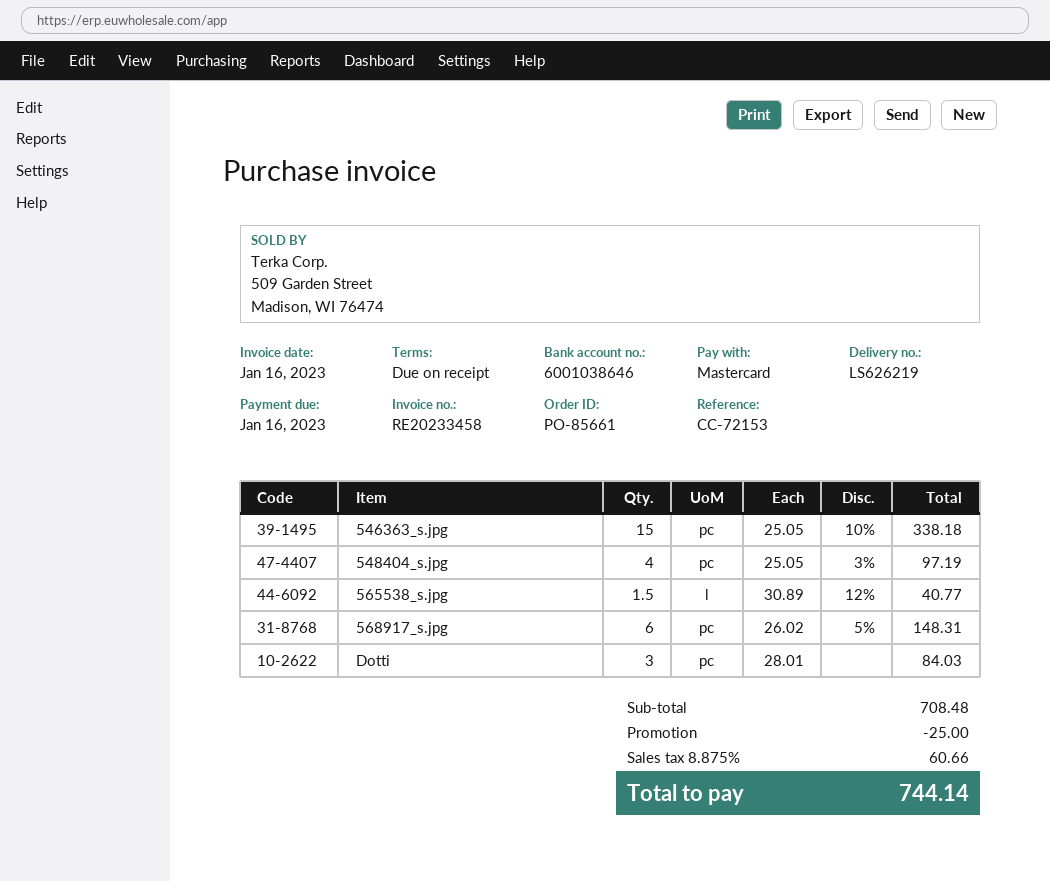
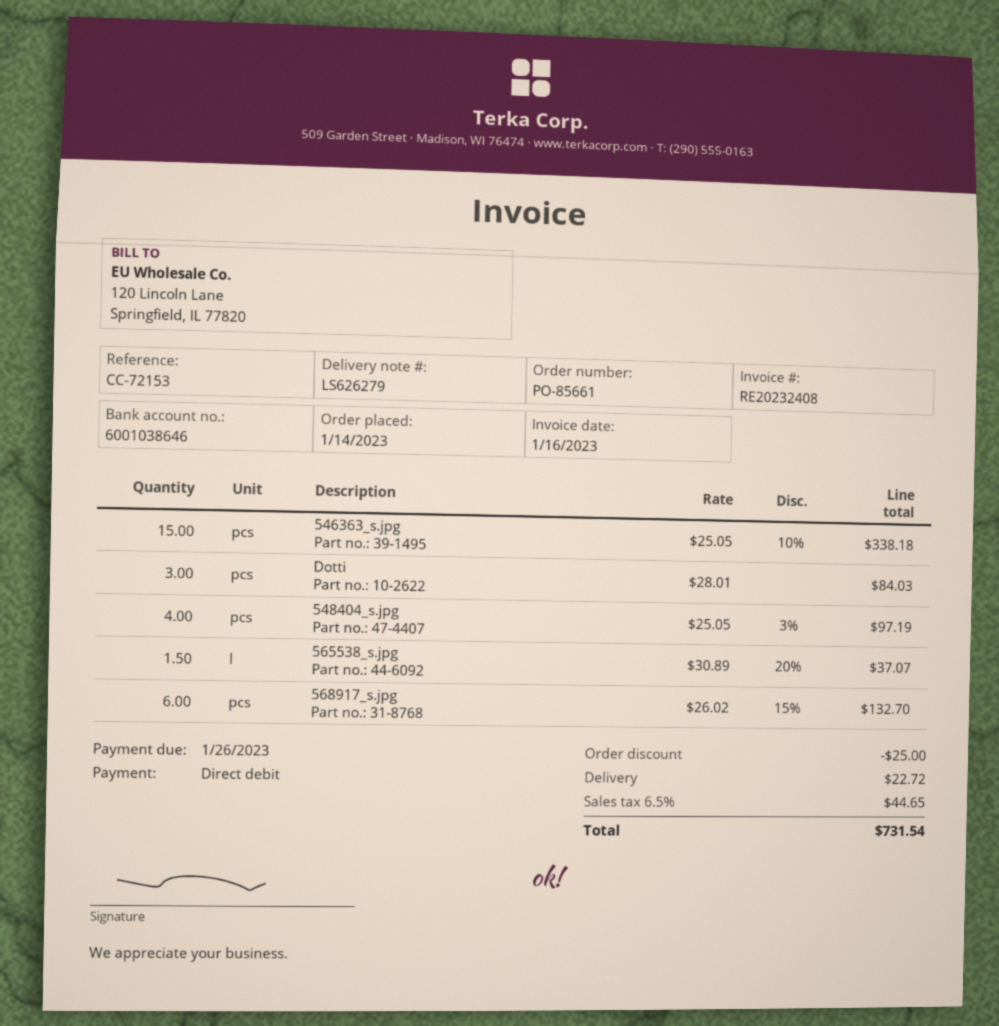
delivery note number: LS626219 -> LS626279
invoice number: RE20233458 -> RE20232408
due date: 2023-01-16 -> 2023-01-26
payment method: Mastercard -> direct debit
565538_s.jpg: 1.5 x 30.89 - 12% = 40.77 -> 1.5 x 30.89 - 20% = 37.07
568917_s.jpg: 6 x 26.02 - 5% = 148.31 -> 6 x 26.02 - 15% = 132.70
shipping: none -> 22.72
tax: 8.875% = 60.66 -> 6.5% = 44.65
total: 744.14 -> 731.54

